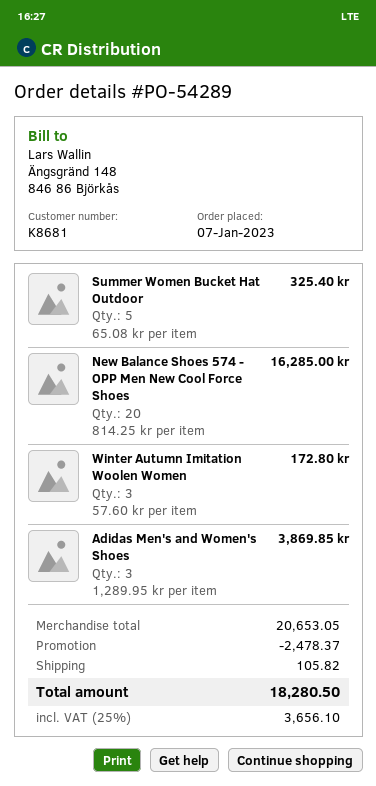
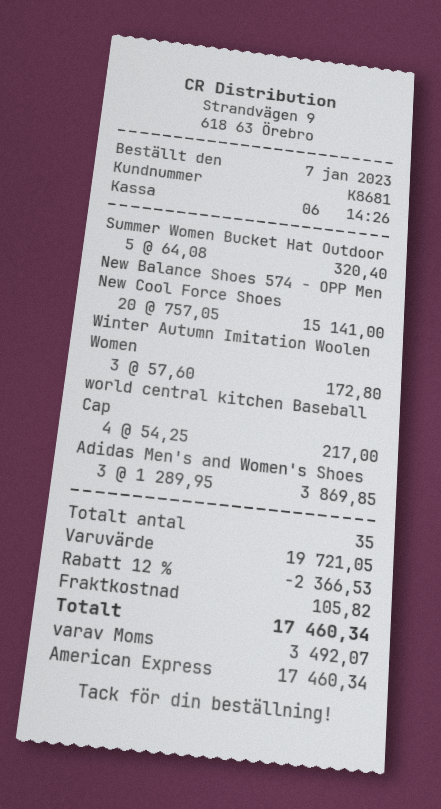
Summer Women Bucket Hat Outdoor: 5 x 65.08 = 325.40 -> 5 x 64.08 = 320.40
New Balance Shoes 574 - OPP Men New Cool Force Shoes: 20 x 814.25 = 16285.00 -> 20 x 757.05 = 15141.00
world central kitchen Baseball Cap: none -> 4 x 54.25 = 217.00
subtotal: 20653.05 -> 19721.05
discount: 2478.37 -> 2366.53
tax: 3656.10 -> 3492.07
total: 18280.50 -> 17460.34

